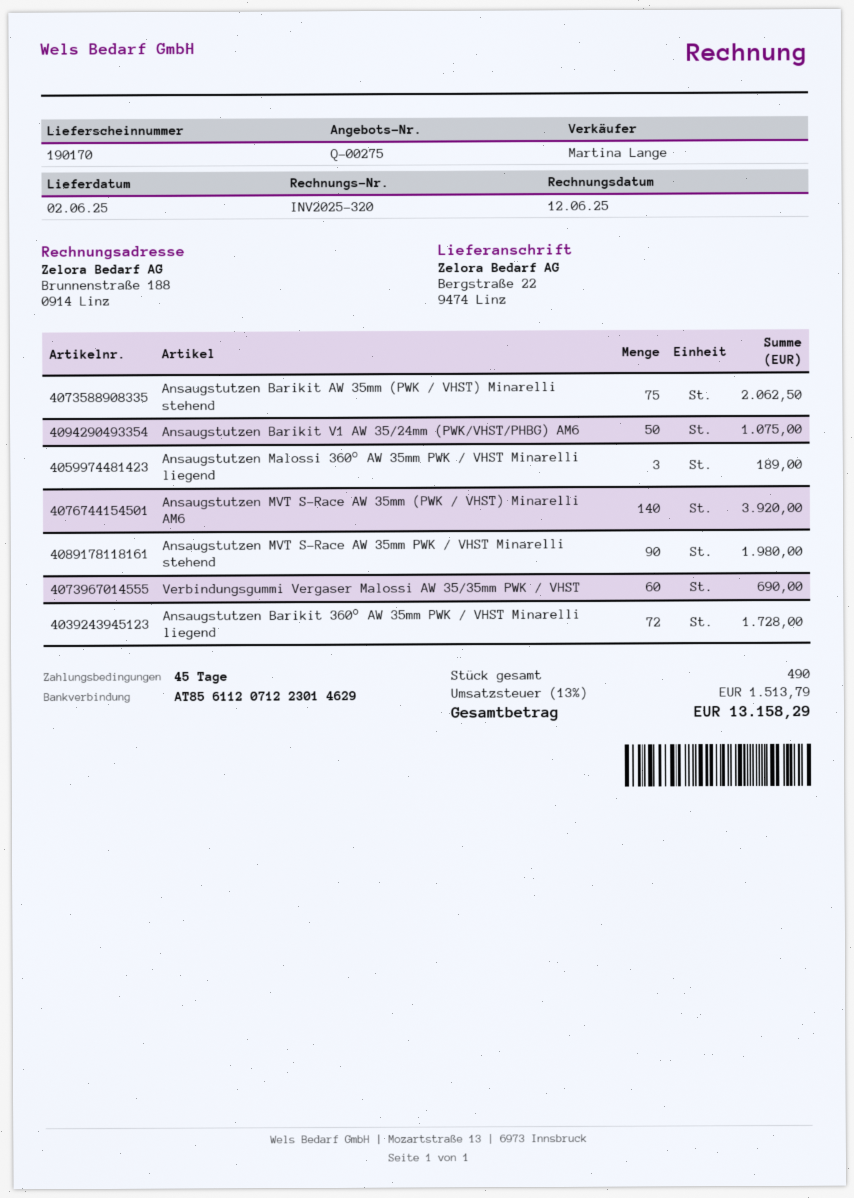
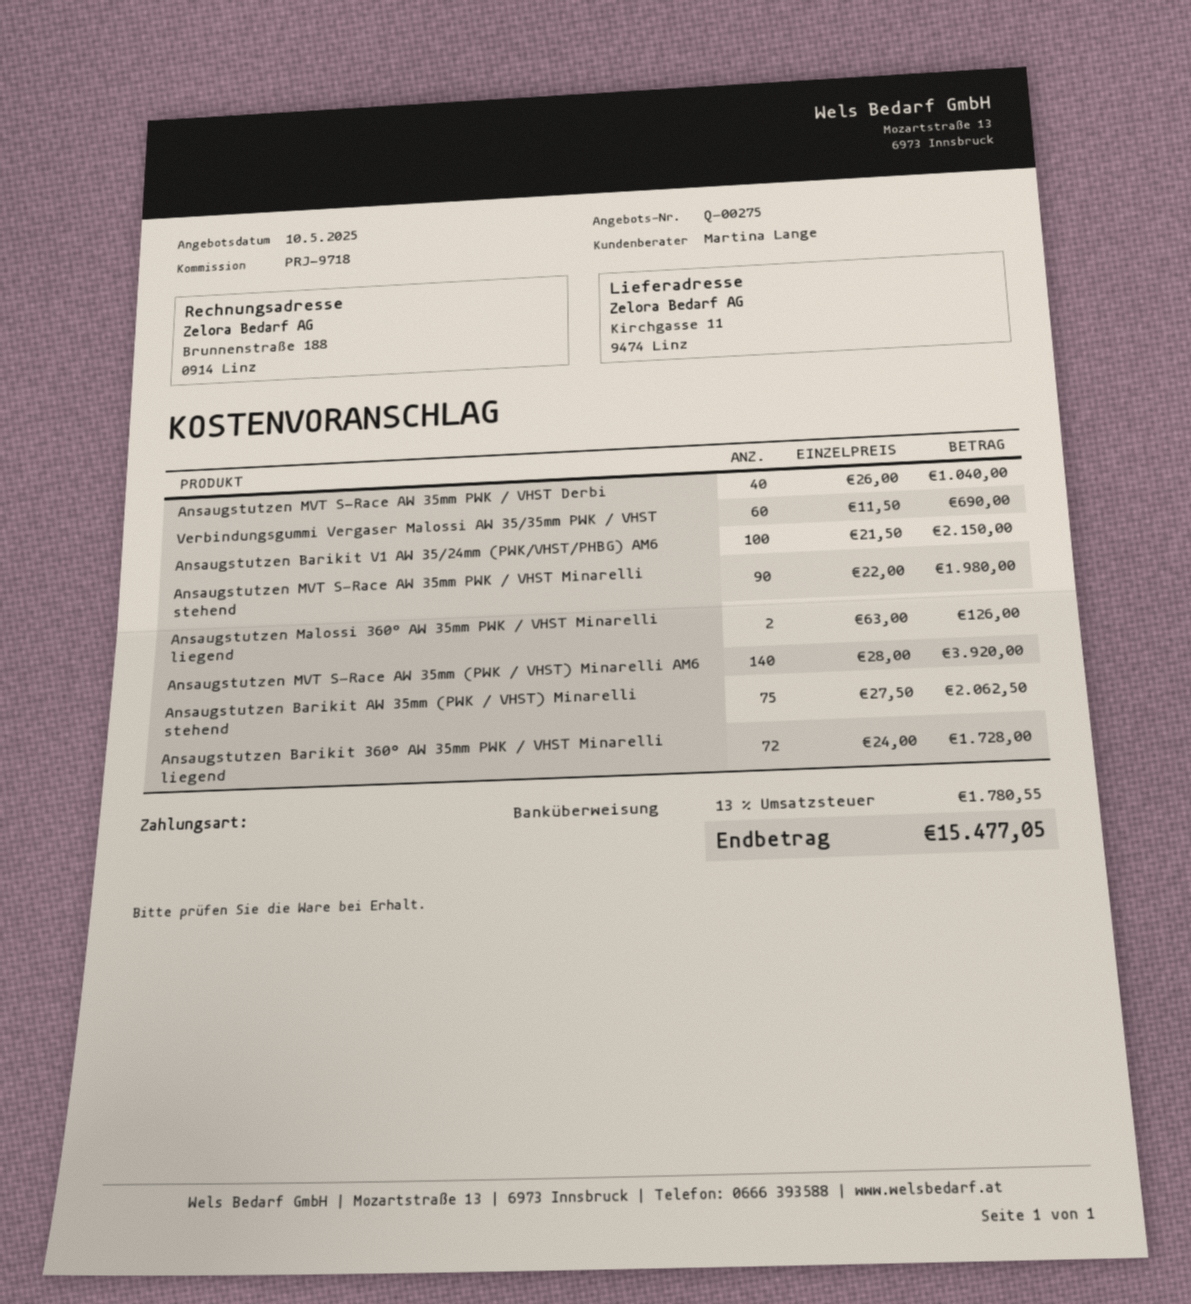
ship to: Bergstraße 22, 9474 Linz -> Kirchgasse 11, 9474 Linz
Ansaugstutzen Barikit V1 AW 35/24mm (PWK/VHST/PHBG) AM6: 50 for 1075.00 -> 100 for 2150.00
Ansaugstutzen Malossi 360° AW 35mm PWK / VHST Minarelli liegend: 3 for 189.00 -> 2 for 126.00
Ansaugstutzen MVT S-Race AW 35mm PWK / VHST Derbi: none -> 40 for 1040.00
tax: 13% = 1513.79 -> 13% = 1780.55
total: 13158.29 -> 15477.05

